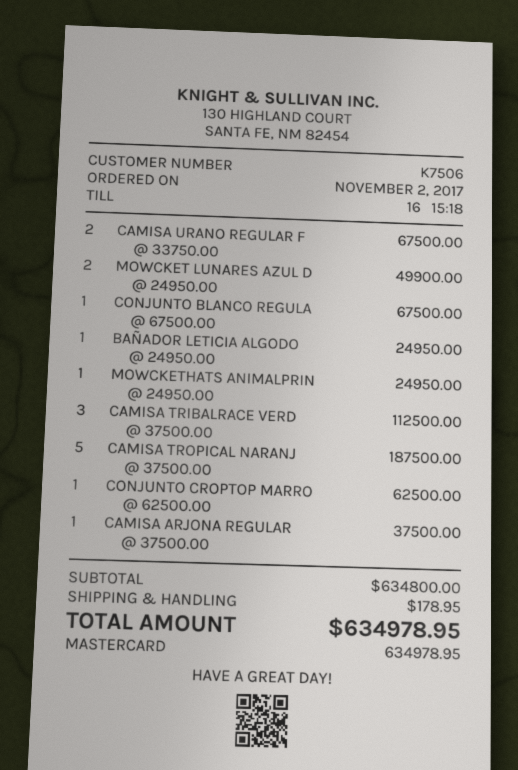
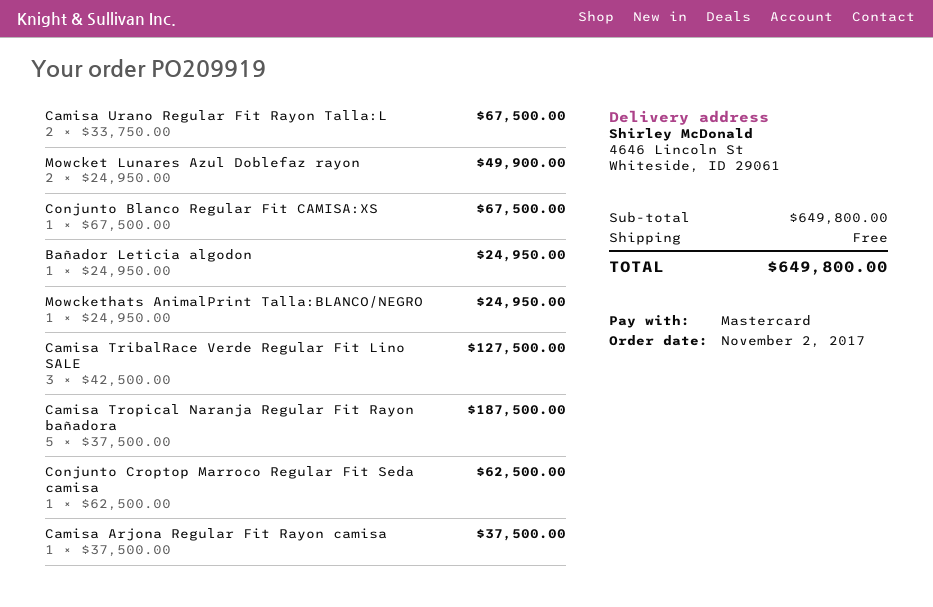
CAMISA TRIBALRACE VERD: 3 x 37500.00 = 112500.00 -> 3 x 42500.00 = 127500.00
subtotal: 634800.00 -> 649800.00
shipping: 178.95 -> 0.00
total: 634978.95 -> 649800.00

